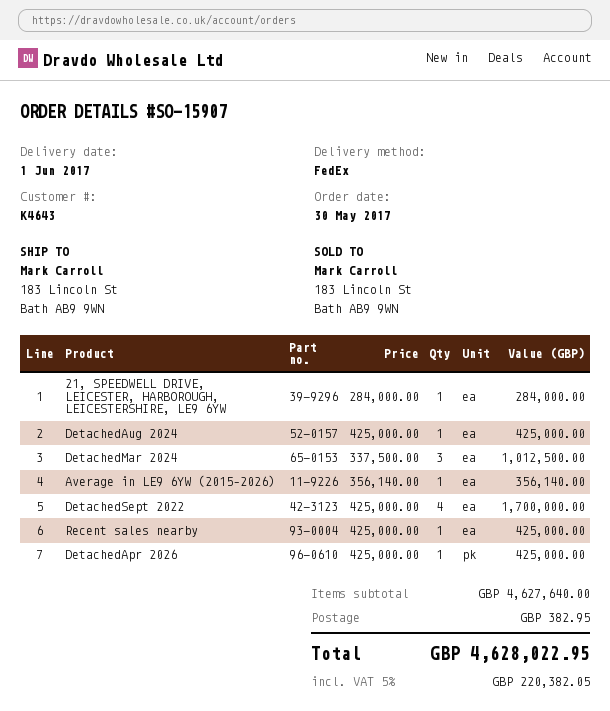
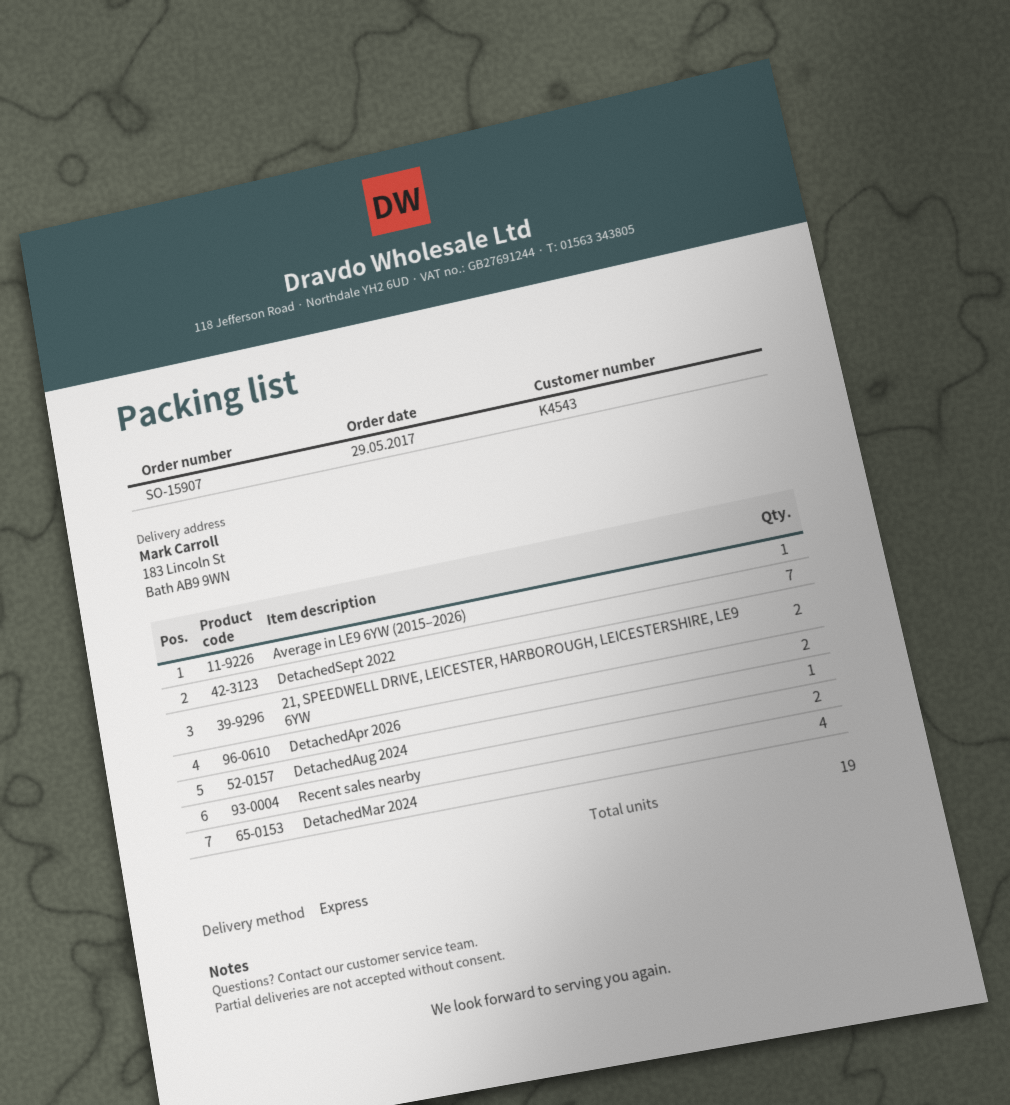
order date: 2017-05-30 -> 2017-05-29
customer number: K4643 -> K4543
shipping method: FedEx -> express
21, SPEEDWELL DRIVE, LEICESTER, HARBOROUGH, LEICESTERSHIRE, LE9 6YW: 1 -> 2
DetachedMar 2024: 3 -> 4
DetachedSept 2022: 4 -> 7
Recent sales nearby: 1 -> 2
DetachedApr 2026: 1 -> 2

